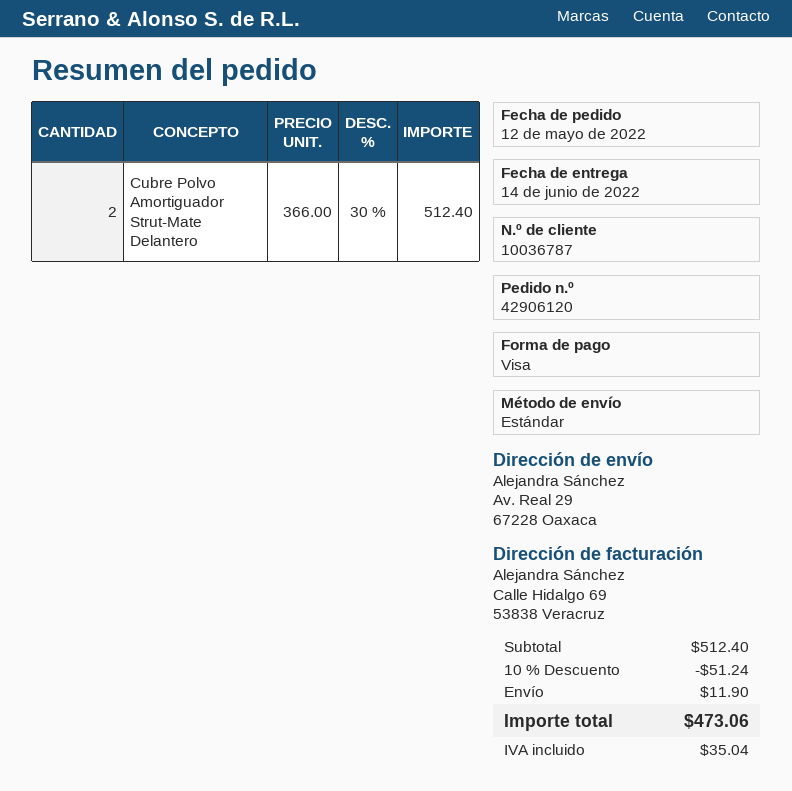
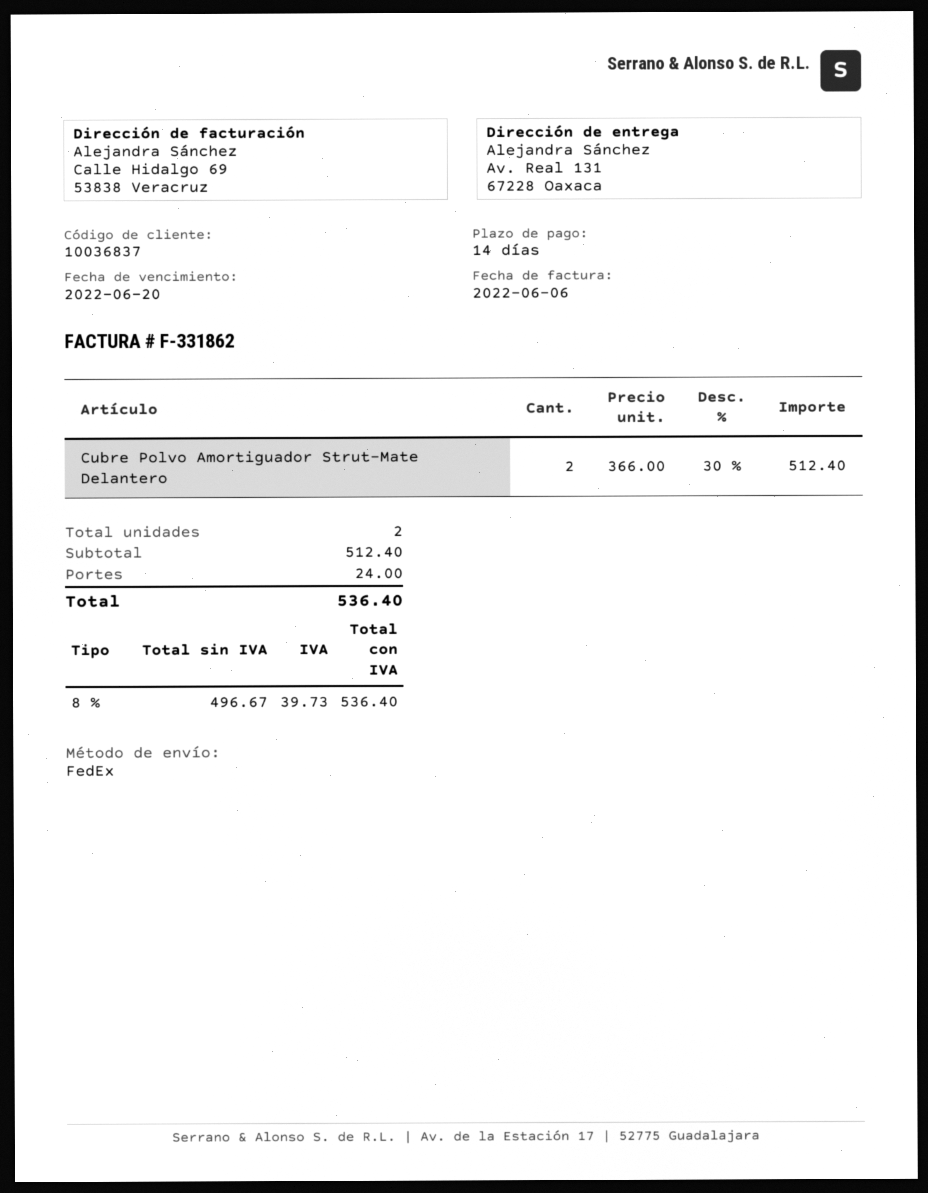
customer number: 10036787 -> 10036837
shipping method: standard -> FedEx
ship to: Av. Real 29, 67228 Oaxaca -> Av. Real 131, 67228 Oaxaca
discount: 10% = 51.24 -> none
shipping: 11.90 -> 24.00
tax: 35.04 -> 39.73
total: 473.06 -> 536.40

